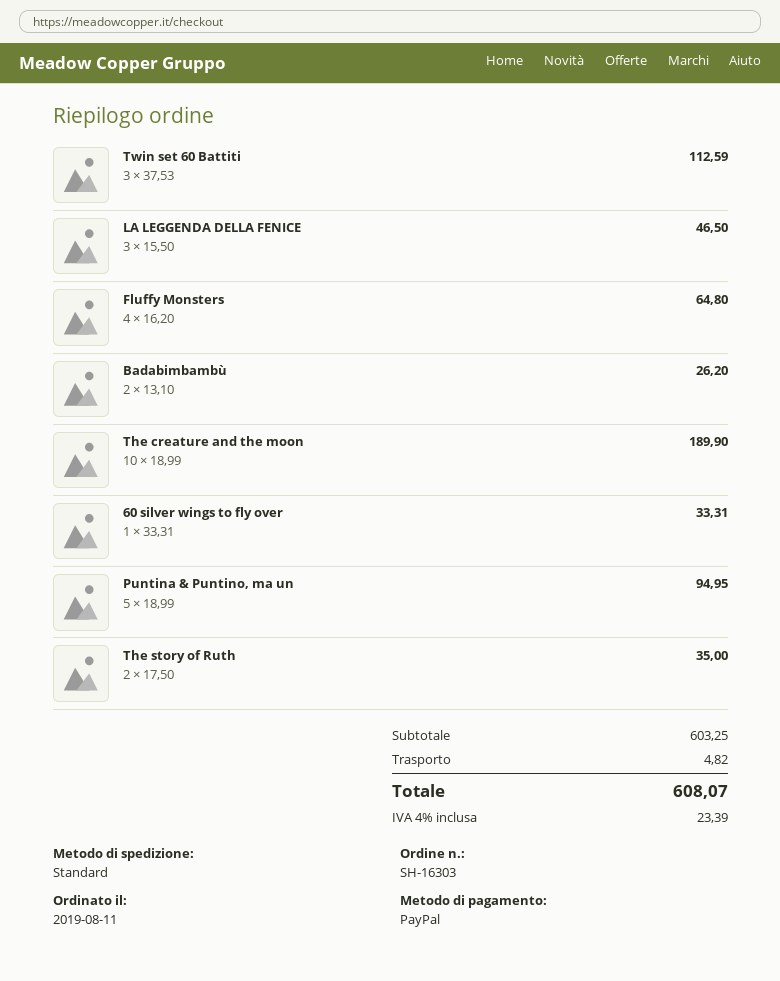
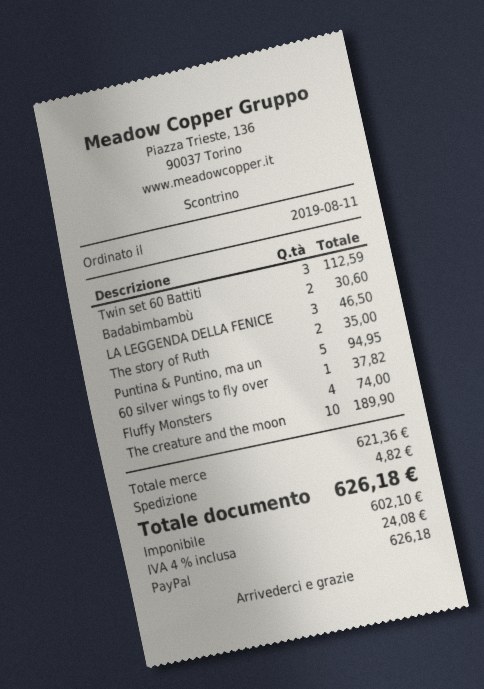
Fluffy Monsters: 4 for 64.80 -> 4 for 74.00
Badabimbambù: 2 for 26.20 -> 2 for 30.60
60 silver wings to fly over: 1 for 33.31 -> 1 for 37.82
subtotal: 603.25 -> 621.36
tax: 4% = 23.39 -> 4% = 24.08
total: 608.07 -> 626.18

